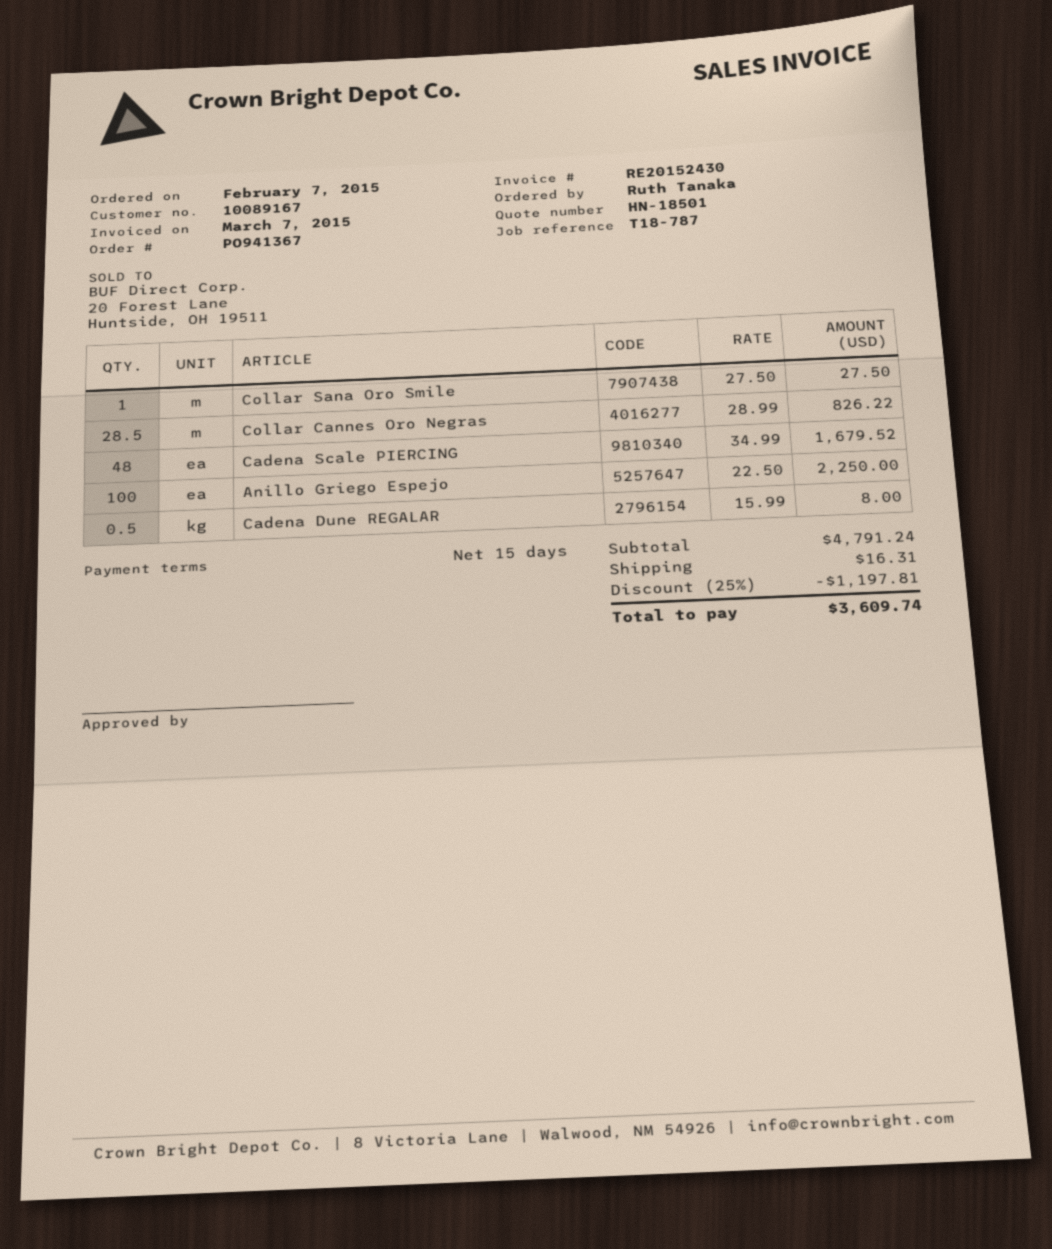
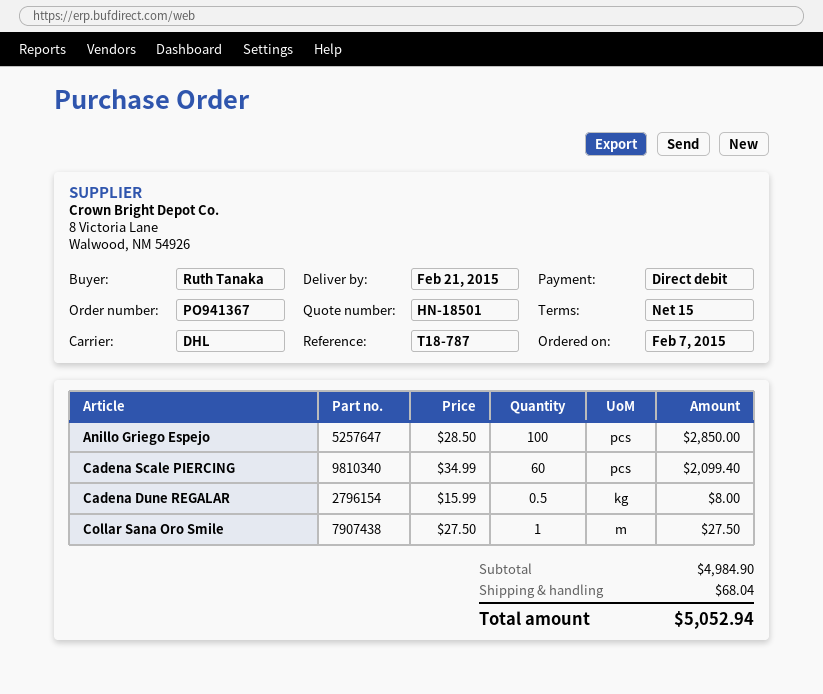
Collar Cannes Oro Negras: 28.5 x 28.99 = 826.22 -> none
Cadena Scale PIERCING: 48 x 34.99 = 1679.52 -> 60 x 34.99 = 2099.40
Anillo Griego Espejo: 100 x 22.50 = 2250.00 -> 100 x 28.50 = 2850.00
subtotal: 4791.24 -> 4984.90
discount: 25% = 1197.81 -> none
shipping: 16.31 -> 68.04
total: 3609.74 -> 5052.94

